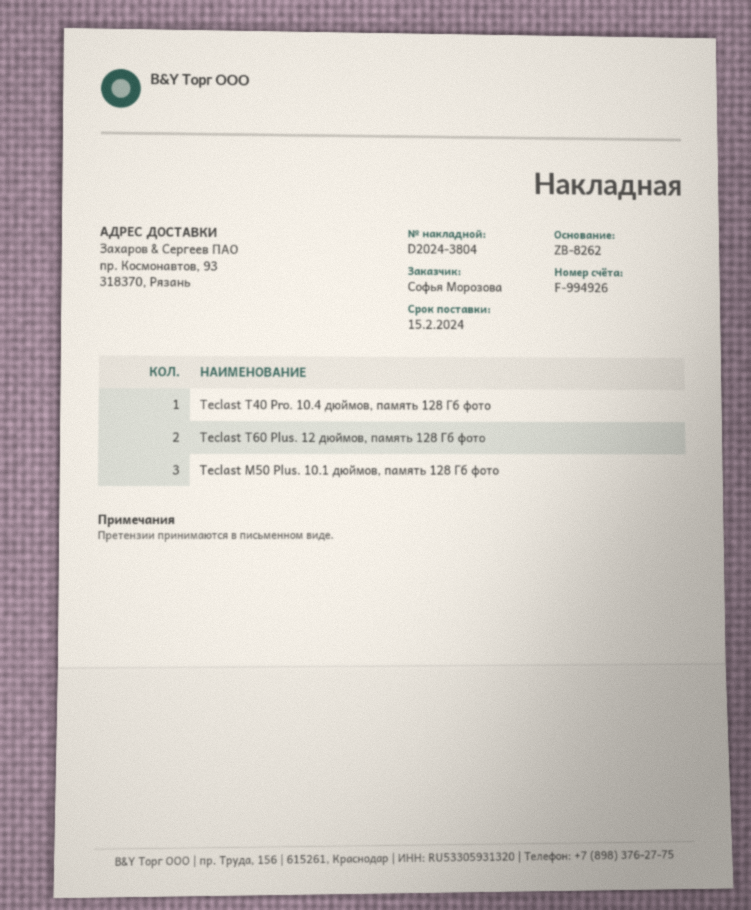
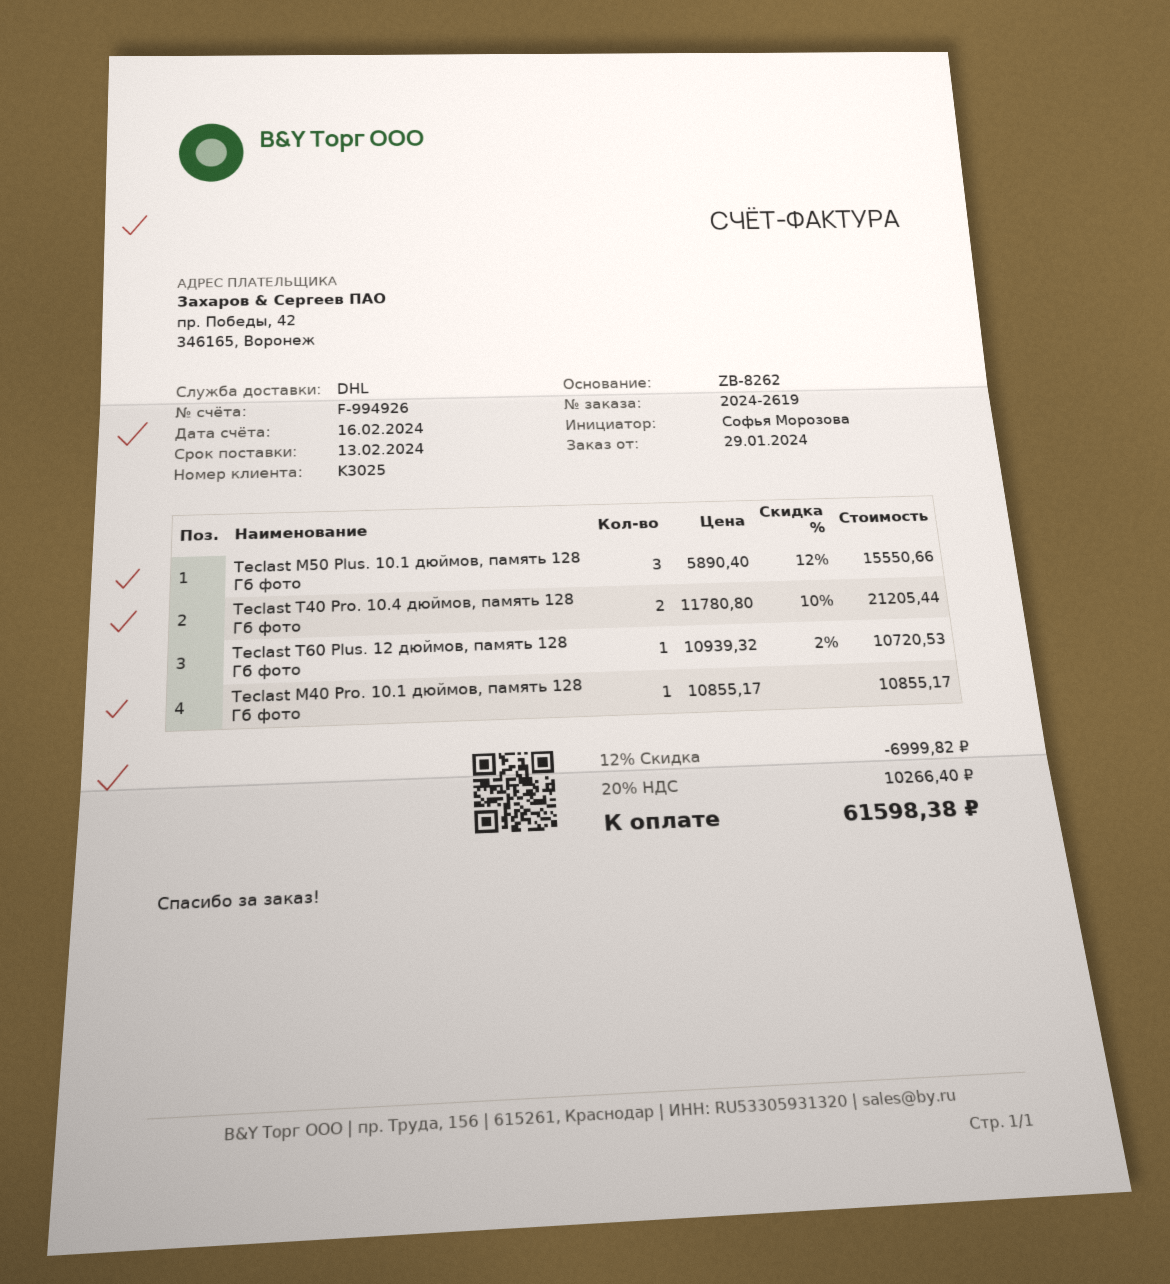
delivery date: 2024-02-15 -> 2024-02-13
Teclast T40 Pro. 10.4 дюймов, память 128 Гб фото: 1 -> 2
Teclast T60 Plus. 12 дюймов, память 128 Гб фото: 2 -> 1
Teclast M40 Pro. 10.1 дюймов, память 128 Гб фото: none -> 1

